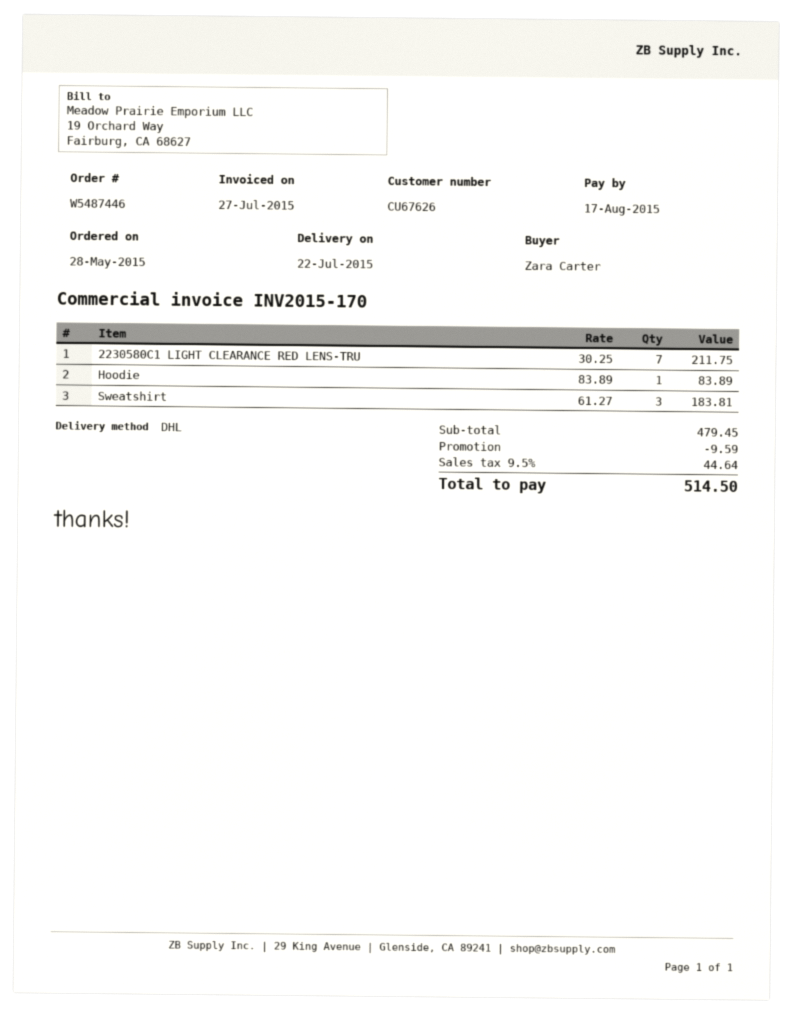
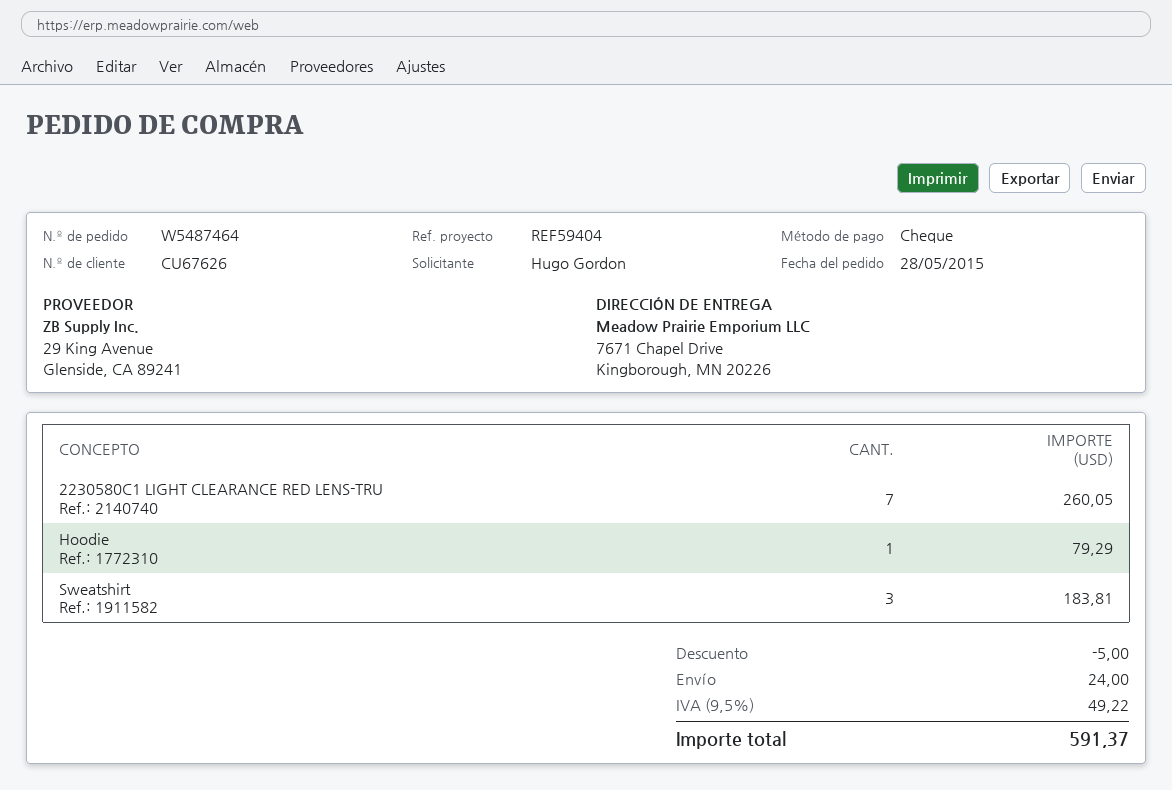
order number: W5487446 -> W5487464
ordered by: Zara Carter -> Hugo Gordon
2230580C1 LIGHT CLEARANCE RED LENS-TRU: 7 for 211.75 -> 7 for 260.05
Hoodie: 1 for 83.89 -> 1 for 79.29
discount: 9.59 -> 5.00
shipping: none -> 24.00
tax: 9.5% = 44.64 -> 9.5% = 49.22
total: 514.50 -> 591.37

